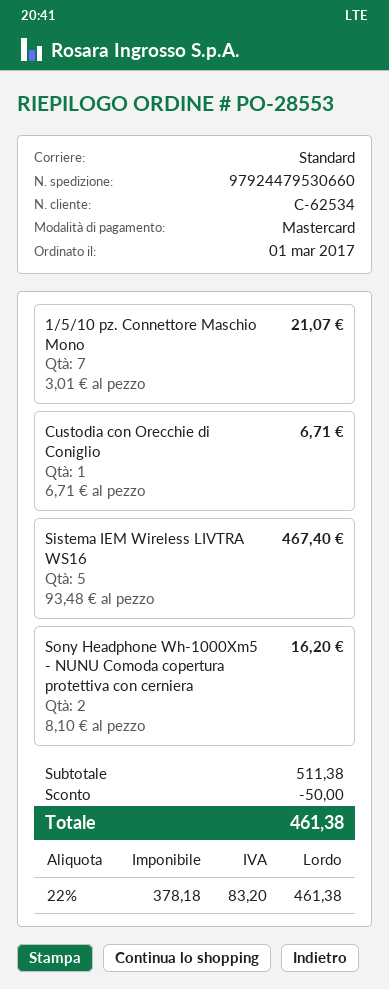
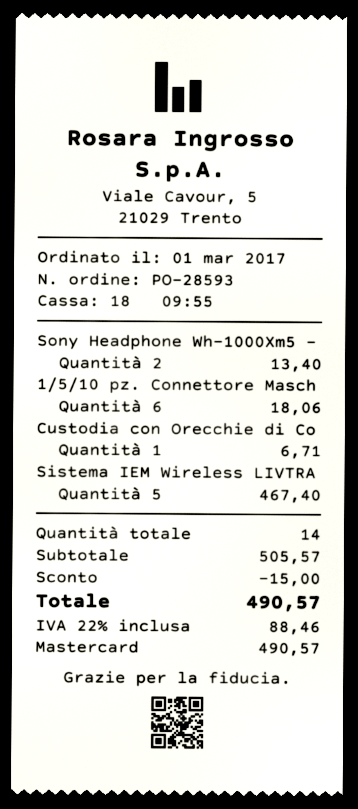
order number: PO-28553 -> PO-28593
1/5/10 pz. Connettore Maschio Mono: 7 for 21.07 -> 6 for 18.06
Sony Headphone Wh-1000Xm5 - NUNU Comoda copertura protettiva con cerniera: 2 for 16.20 -> 2 for 13.40
subtotal: 511.38 -> 505.57
discount: 50.00 -> 15.00
tax: 22% = 83.20 -> 22% = 88.46
total: 461.38 -> 490.57

